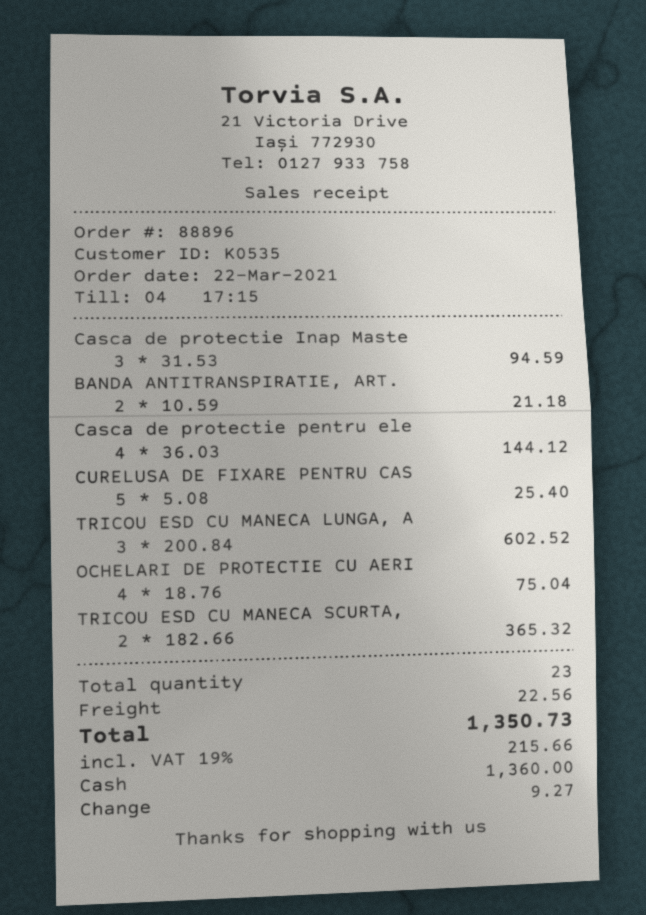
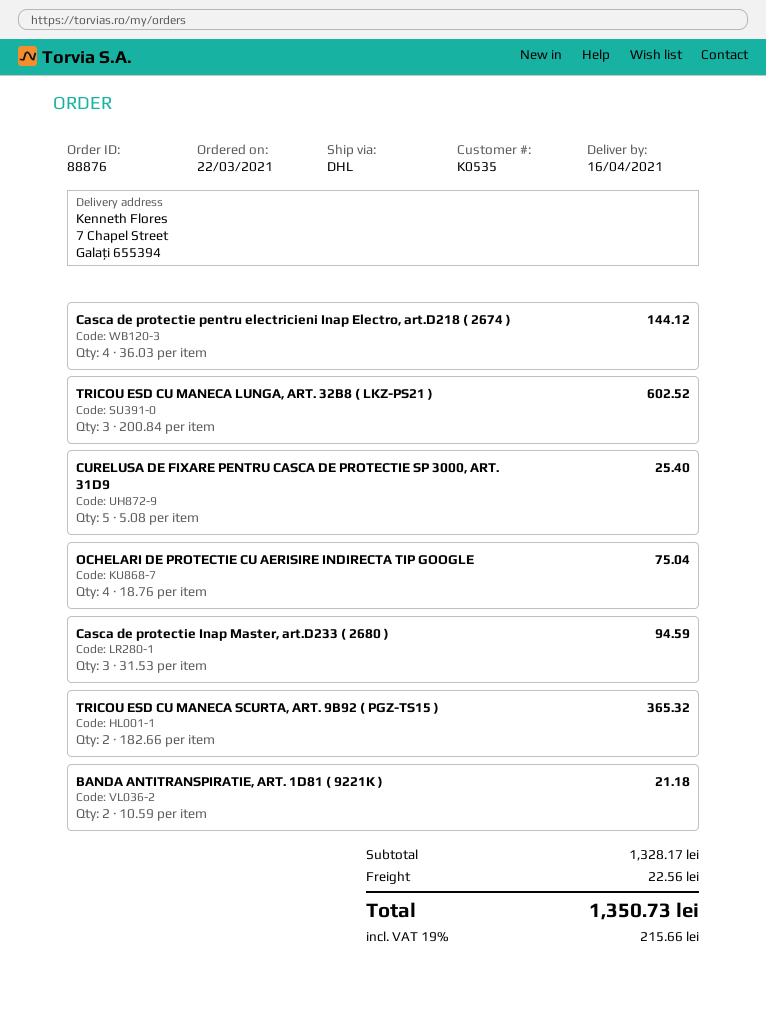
order number: 88896 -> 88876

